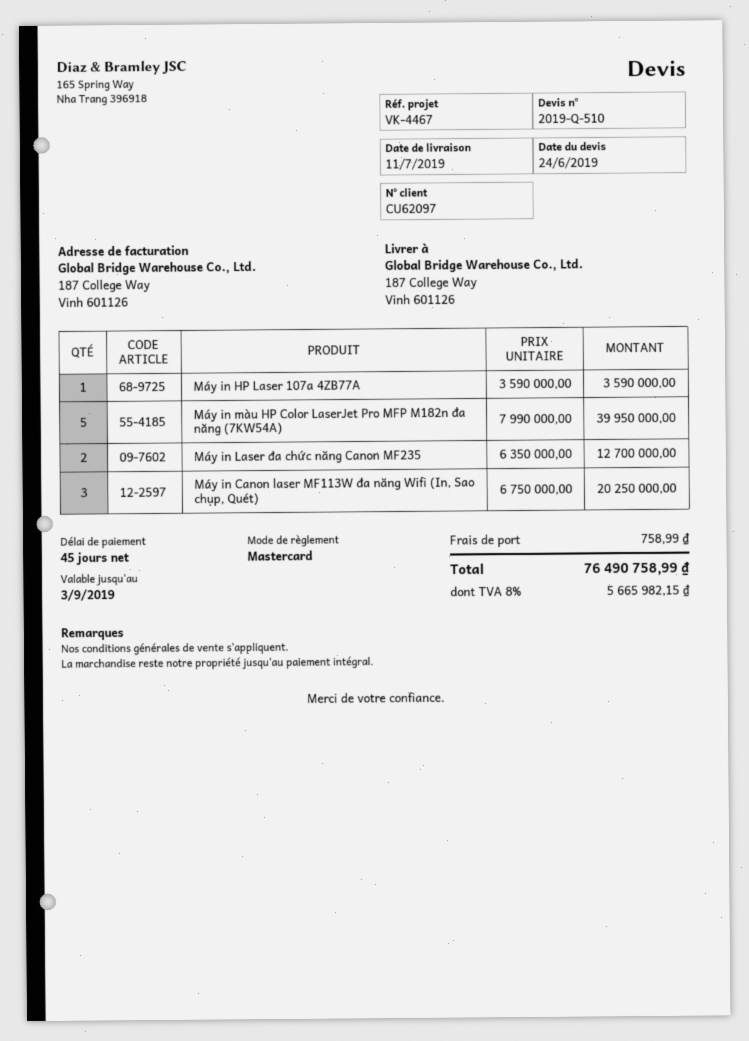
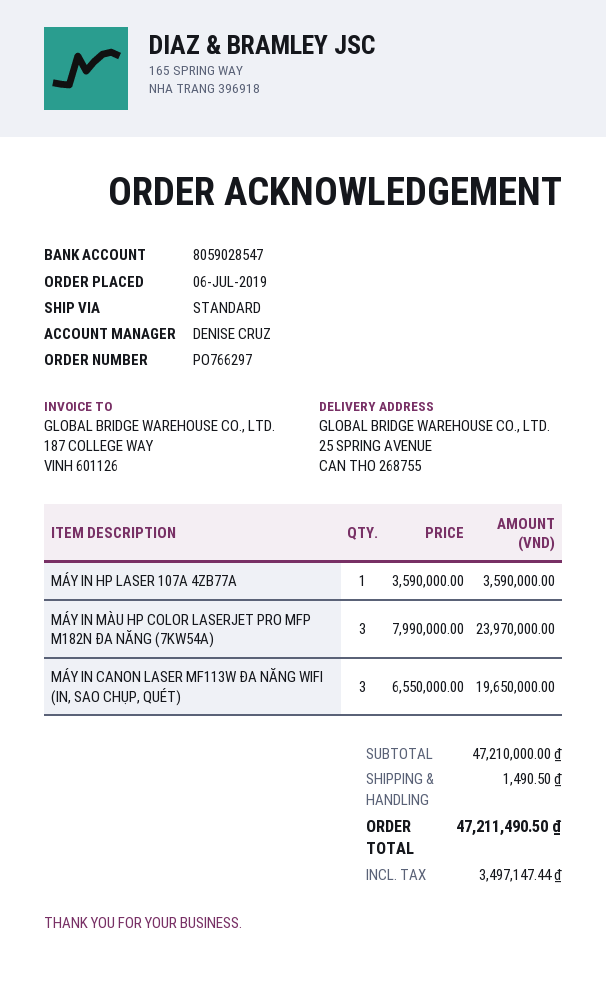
ship to: 187 College Way, Vinh 601126 -> 25 SPRING AVENUE, CAN THO 268755
Máy in màu HP Color LaserJet Pro MFP M182n đa năng (7KW54A): 5 x 7990000.00 = 39950000.00 -> 3 x 7990000.00 = 23970000.00
Máy in Laser đa chức năng Canon MF235: 2 x 6350000.00 = 12700000.00 -> none
Máy in Canon laser MF113W đa năng Wifi (In, Sao chụp, Quét): 3 x 6750000.00 = 20250000.00 -> 3 x 6550000.00 = 19650000.00
shipping: 758.99 -> 1490.50
tax: 5665982.15 -> 3497147.44
total: 76490758.99 -> 47211490.50

